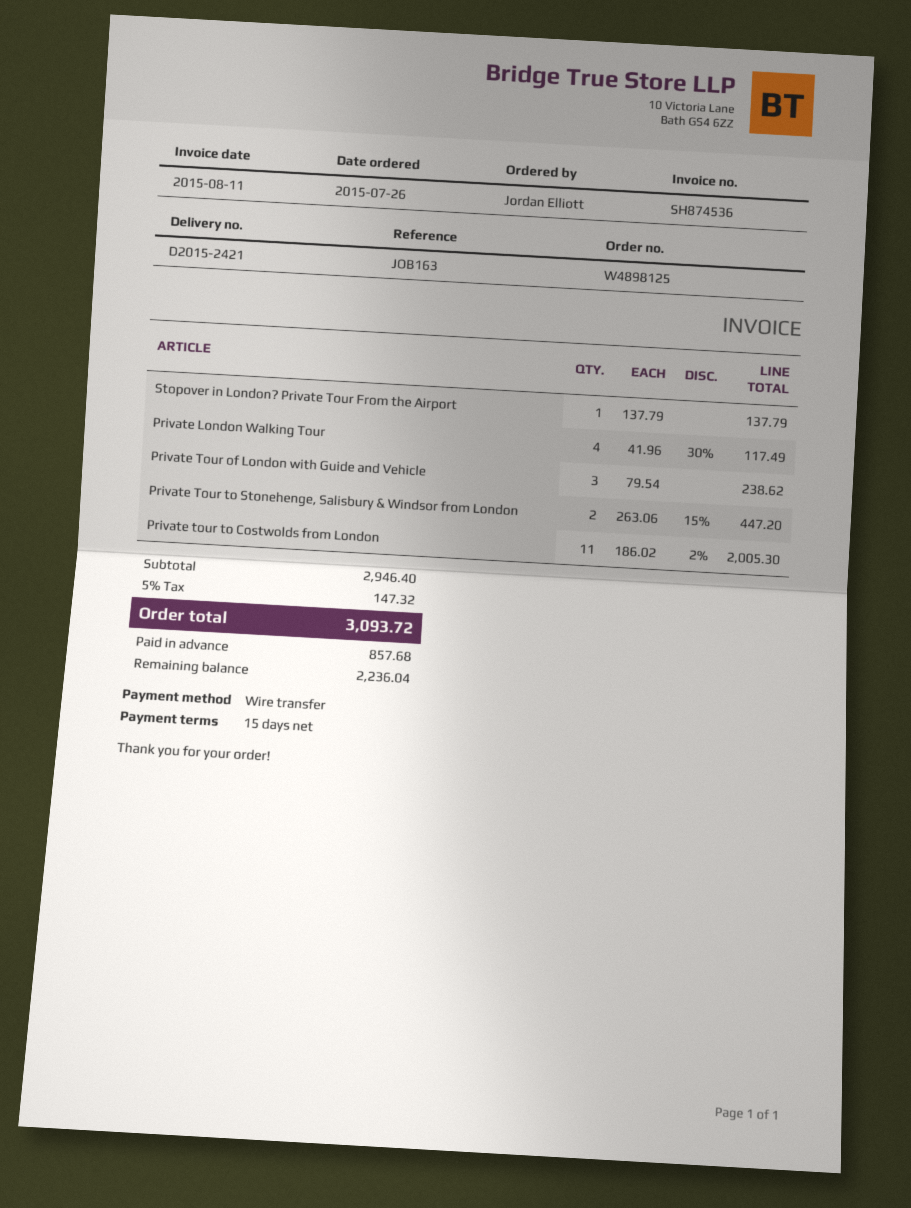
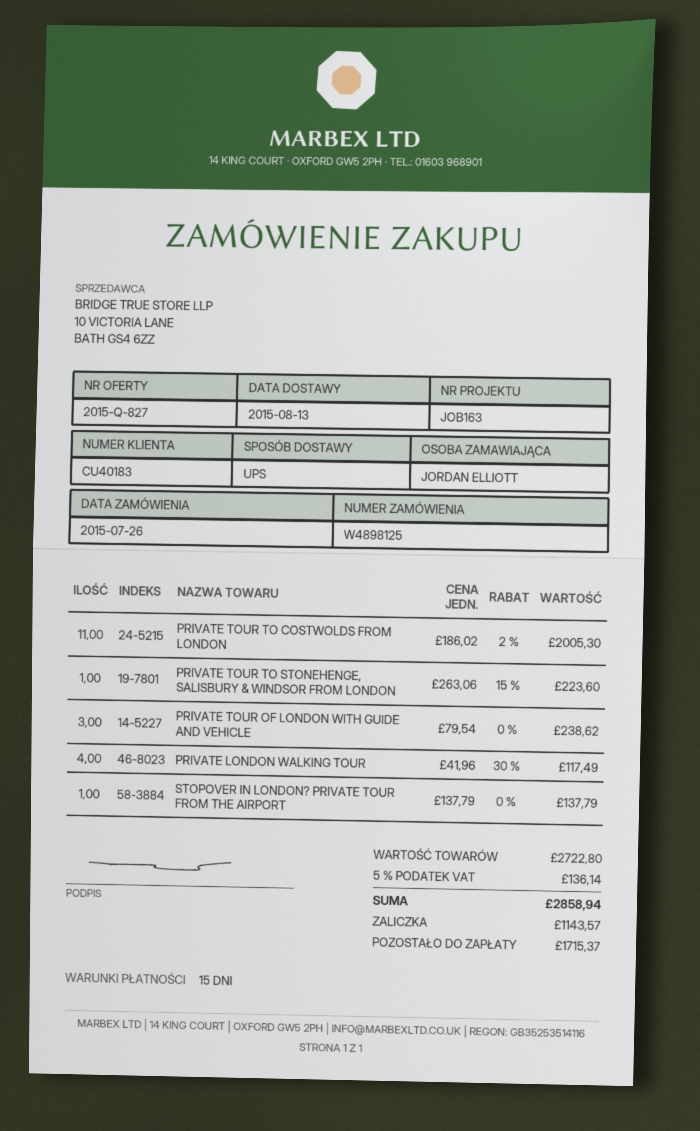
Private Tour to Stonehenge, Salisbury & Windsor from London: 2 x 263.06 - 15% = 447.20 -> 1 x 263.06 - 15% = 223.60
subtotal: 2946.40 -> 2722.80
tax: 5% = 147.32 -> 5% = 136.14
total: 3093.72 -> 2858.94
deposit: 857.68 -> 1143.57
balance: 2236.04 -> 1715.37

